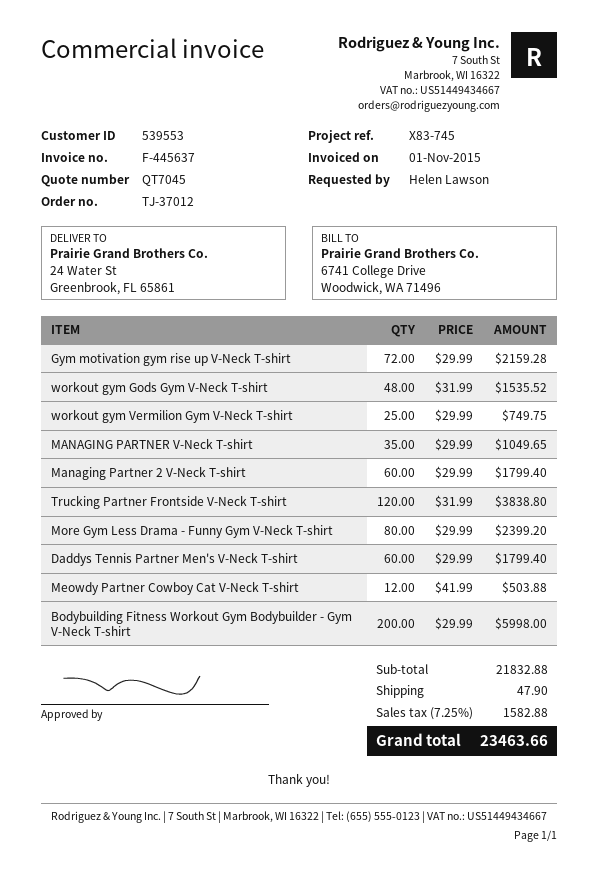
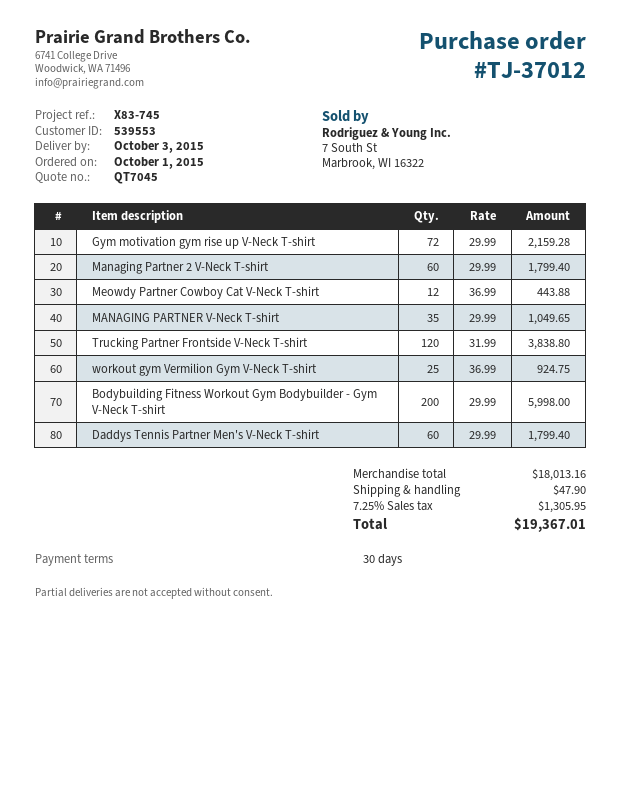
workout gym Gods Gym V-Neck T-shirt: 48 x 31.99 = 1535.52 -> none
workout gym Vermilion Gym V-Neck T-shirt: 25 x 29.99 = 749.75 -> 25 x 36.99 = 924.75
More Gym Less Drama - Funny Gym V-Neck T-shirt: 80 x 29.99 = 2399.20 -> none
Meowdy Partner Cowboy Cat V-Neck T-shirt: 12 x 41.99 = 503.88 -> 12 x 36.99 = 443.88
subtotal: 21832.88 -> 18013.16
tax: 7.25% = 1582.88 -> 7.25% = 1305.95
total: 23463.66 -> 19367.01

